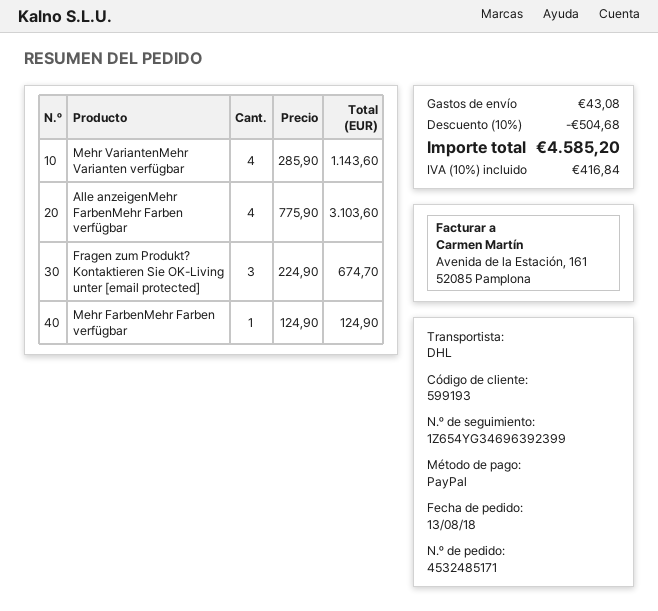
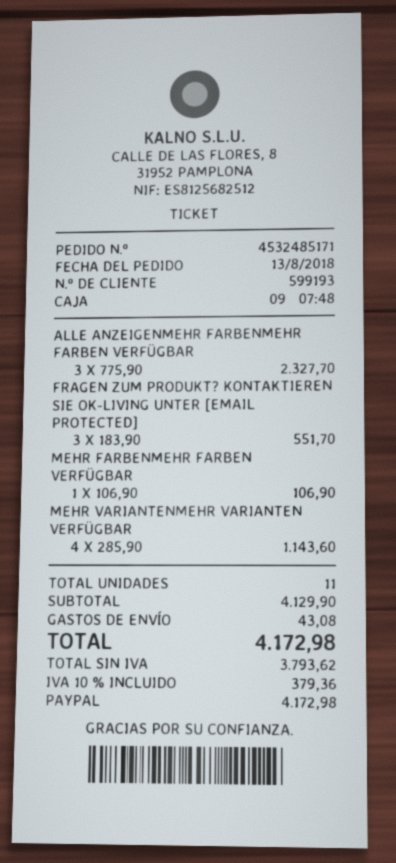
Alle anzeigenMehr FarbenMehr Farben verfügbar: 4 x 775.90 = 3103.60 -> 3 x 775.90 = 2327.70
Fragen zum Produkt? Kontaktieren Sie OK-Living unter [email protected]: 3 x 224.90 = 674.70 -> 3 x 183.90 = 551.70
Mehr FarbenMehr Farben verfügbar: 1 x 124.90 = 124.90 -> 1 x 106.90 = 106.90
discount: 10% = 504.68 -> none
tax: 10% = 416.84 -> 10% = 379.36
total: 4585.20 -> 4172.98

